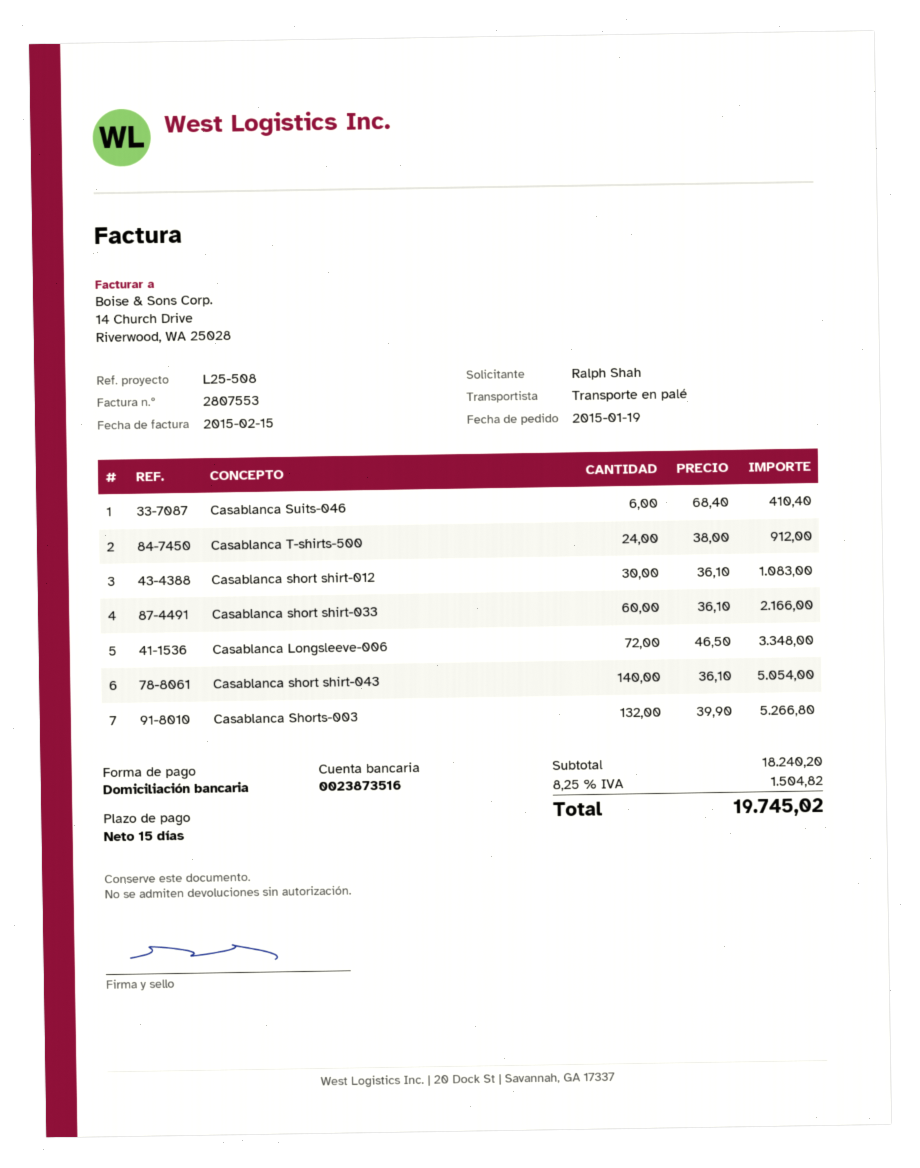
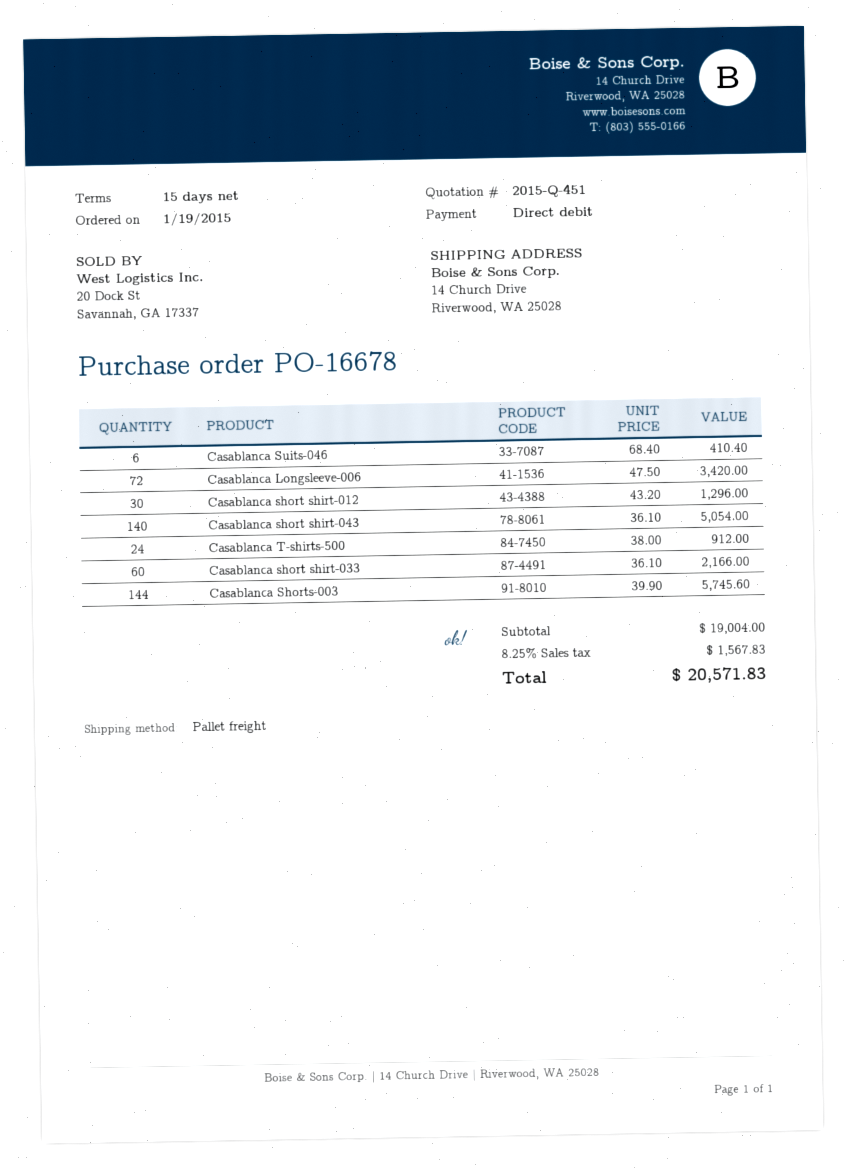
Casablanca short shirt-012: 30 x 36.10 = 1083.00 -> 30 x 43.20 = 1296.00
Casablanca Longsleeve-006: 72 x 46.50 = 3348.00 -> 72 x 47.50 = 3420.00
Casablanca Shorts-003: 132 x 39.90 = 5266.80 -> 144 x 39.90 = 5745.60
subtotal: 18240.20 -> 19004.00
tax: 8.25% = 1504.82 -> 8.25% = 1567.83
total: 19745.02 -> 20571.83

